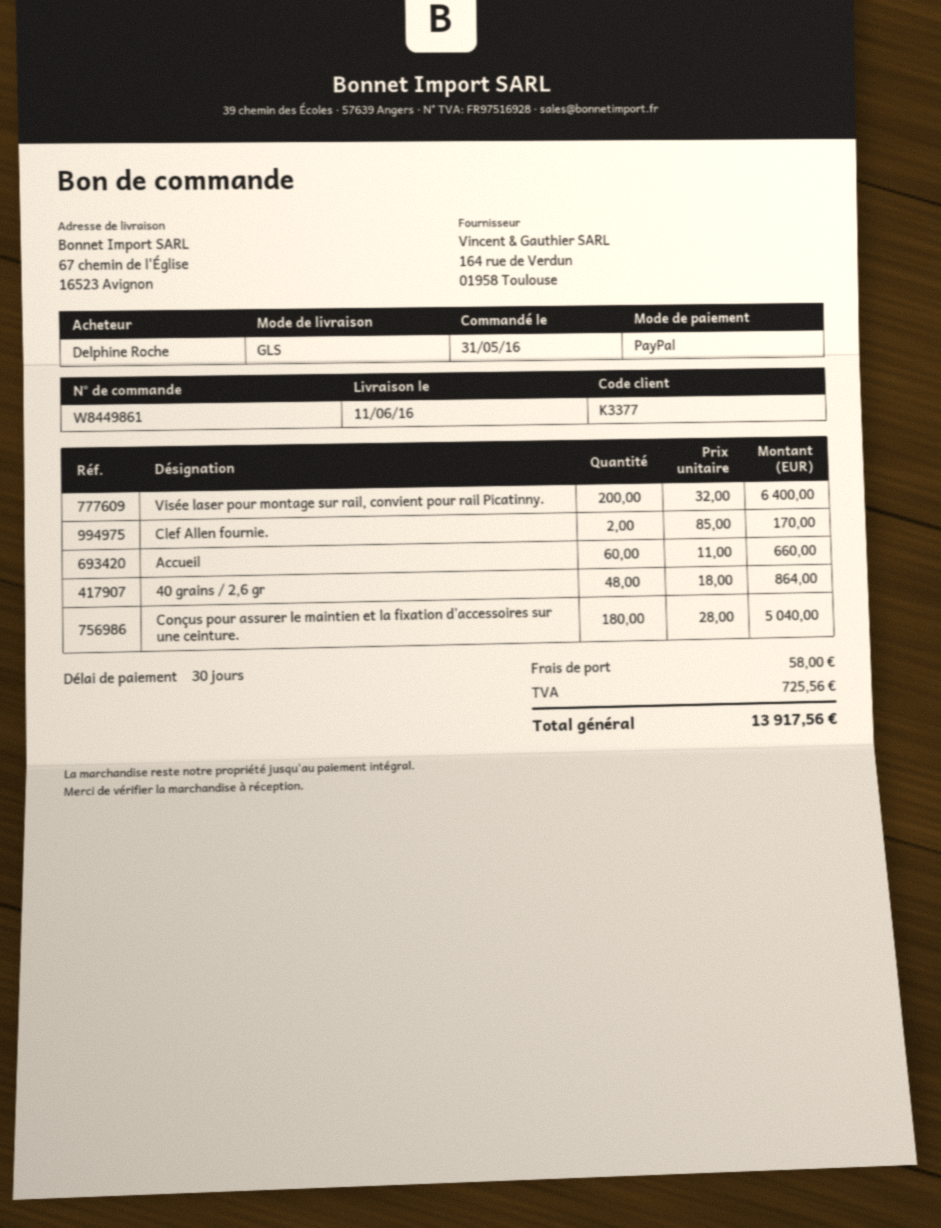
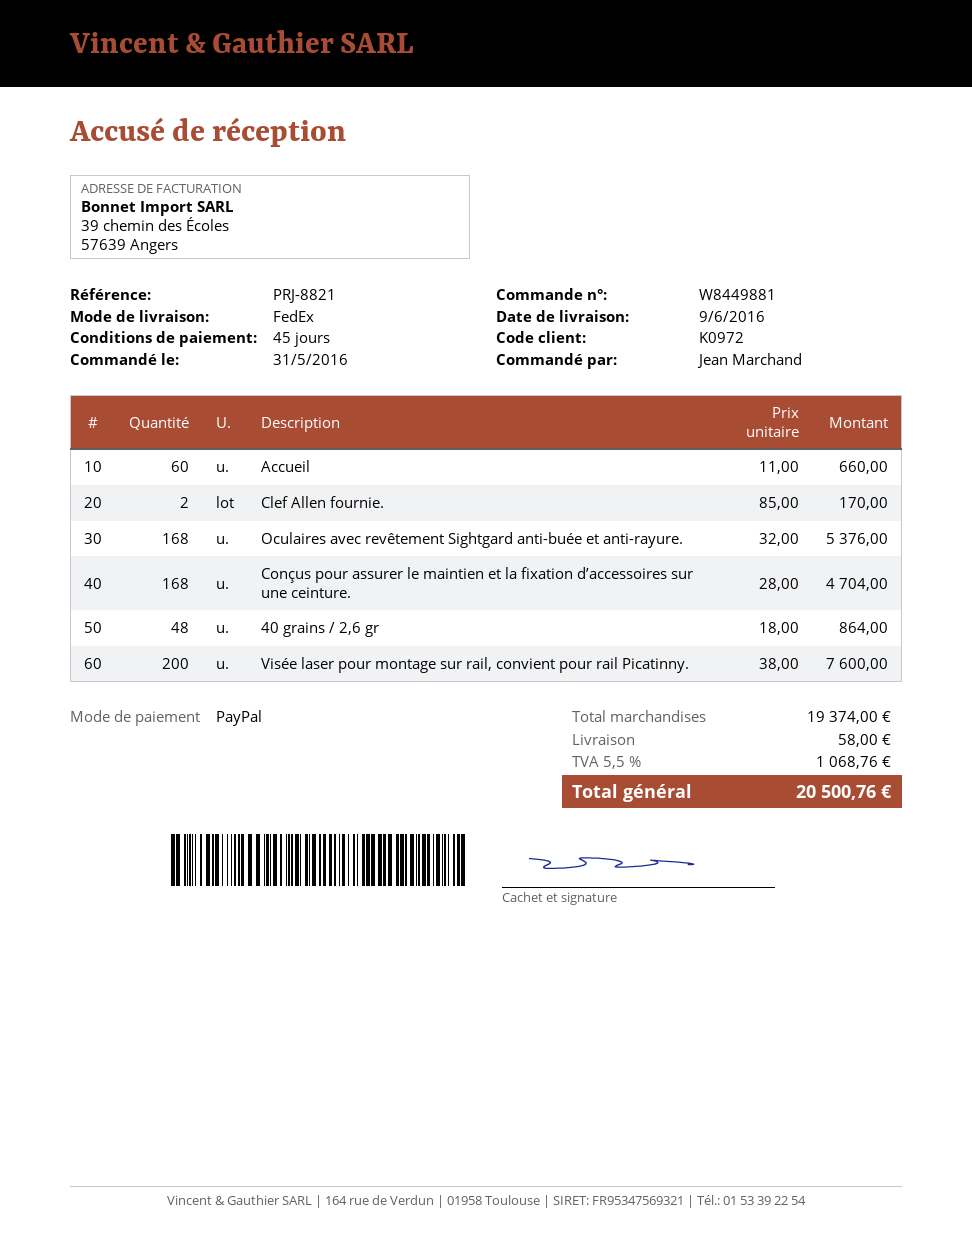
order number: W8449861 -> W8449881
delivery date: 2016-06-11 -> 2016-06-09
payment terms: 30 days -> 45 days
customer number: K3377 -> K0972
ordered by: Delphine Roche -> Jean Marchand
shipping method: GLS -> FedEx
Visée laser pour montage sur rail, convient pour rail Picatinny.: 200 x 32.00 = 6400.00 -> 200 x 38.00 = 7600.00
Conçus pour assurer le maintien et la fixation d’accessoires sur une ceinture.: 180 x 28.00 = 5040.00 -> 168 x 28.00 = 4704.00
Oculaires avec revêtement Sightgard anti-buée et anti-rayure.: none -> 168 x 32.00 = 5376.00
tax: 725.56 -> 1068.76
total: 13917.56 -> 20500.76

